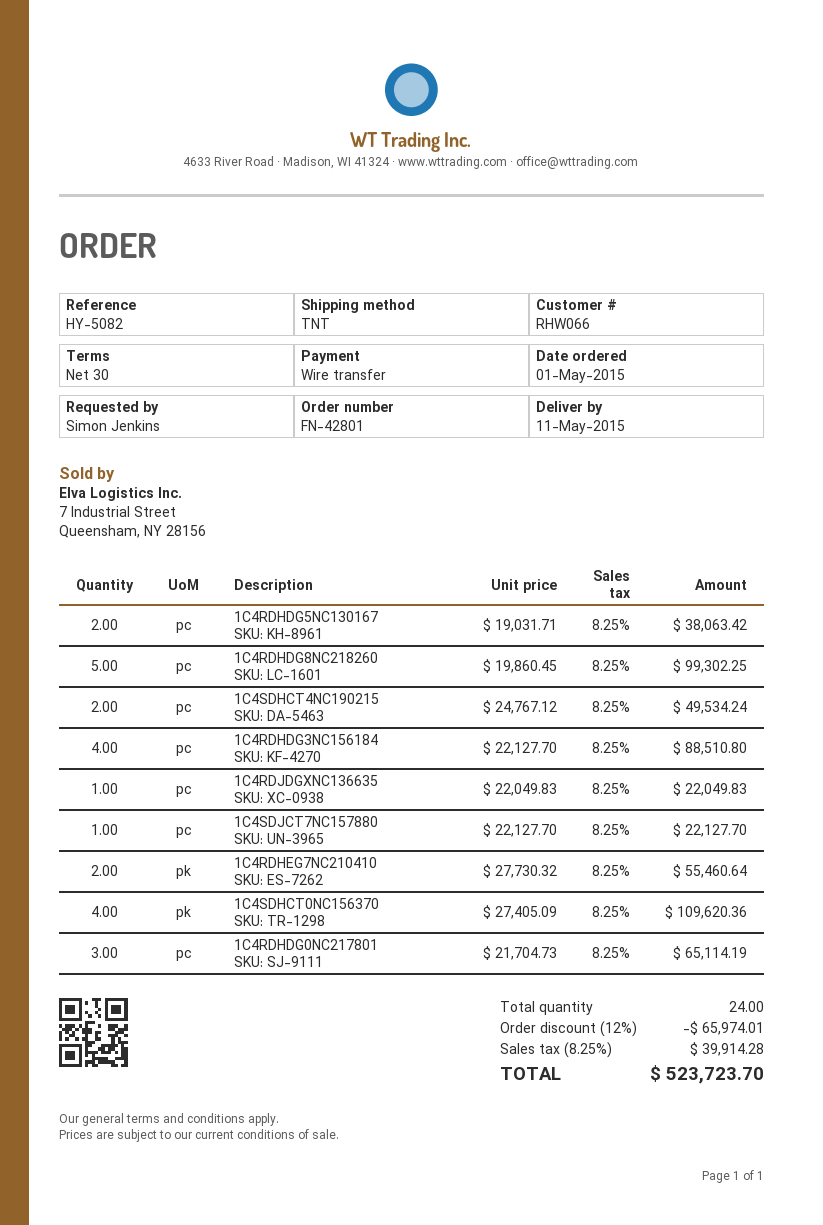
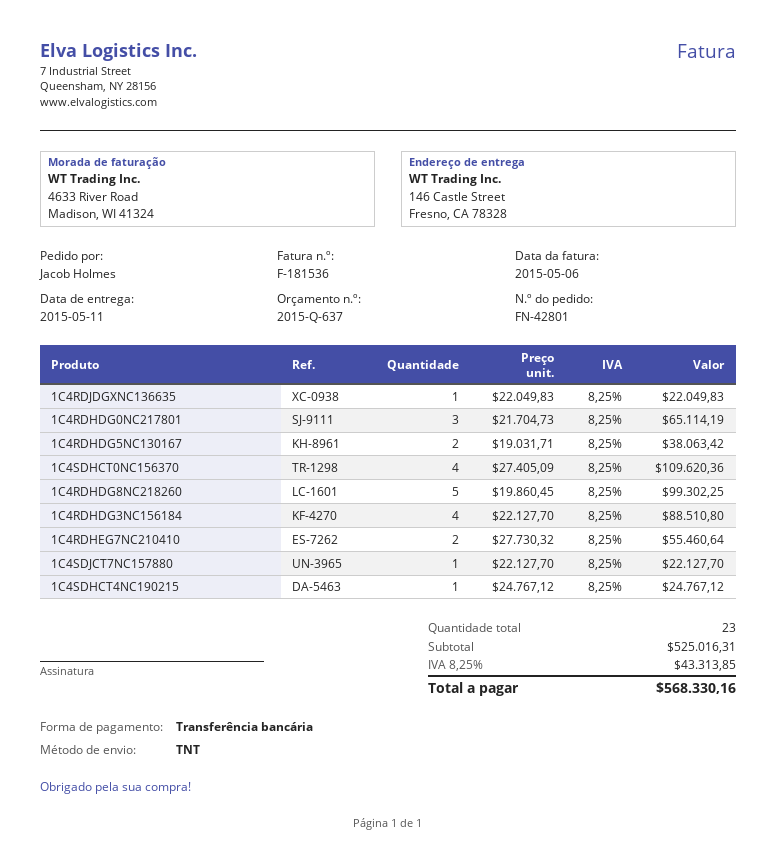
ordered by: Simon Jenkins -> Jacob Holmes
1C4SDHCT4NC190215: 2 x 24767.12 = 49534.24 -> 1 x 24767.12 = 24767.12
total quantity: 24 -> 23
discount: 12% = 65974.01 -> none
tax: 8.25% = 39914.28 -> 8.25% = 43313.85
total: 523723.70 -> 568330.16

